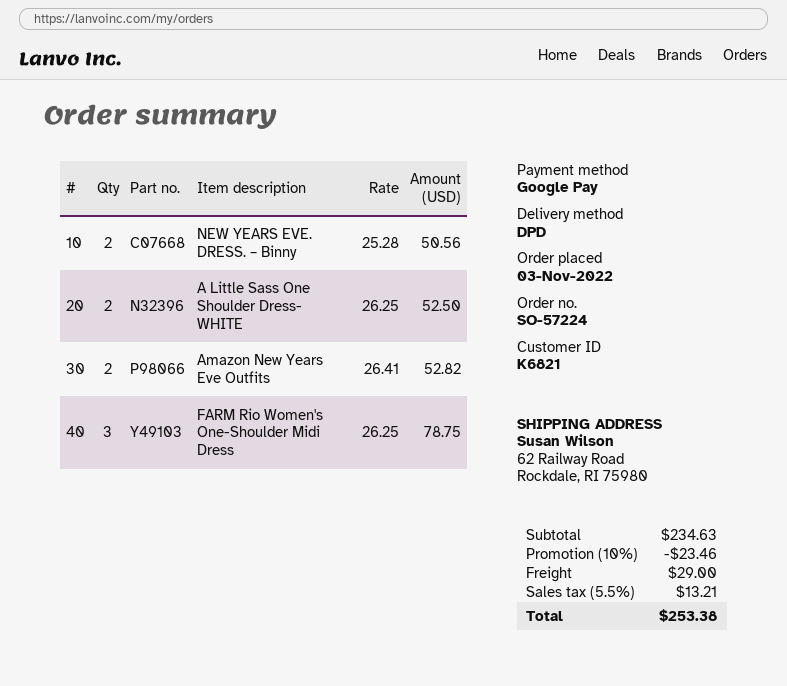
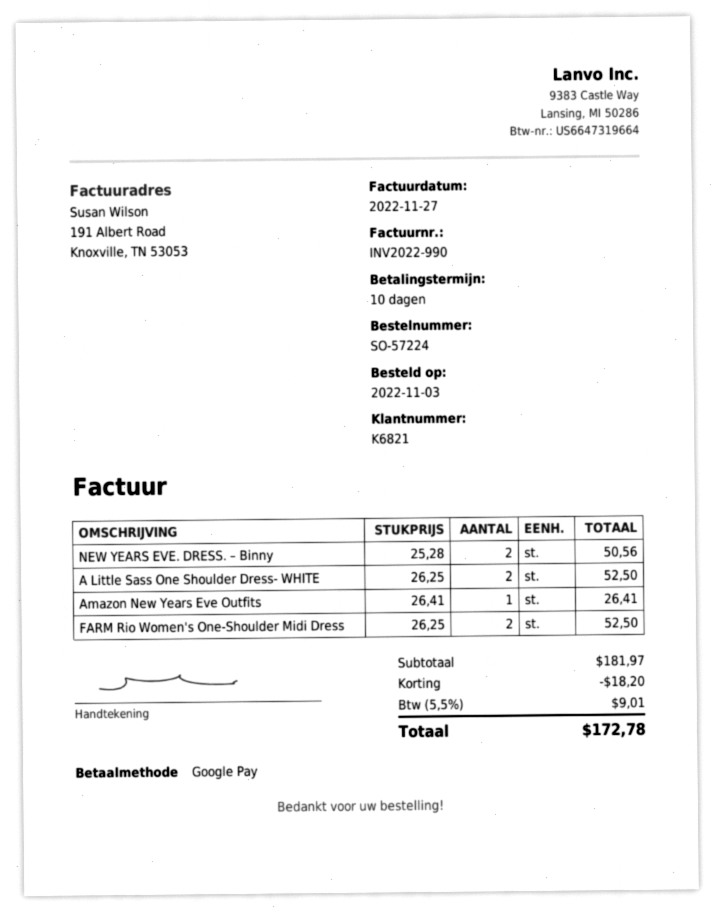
Amazon New Years Eve Outfits: 2 x 26.41 = 52.82 -> 1 x 26.41 = 26.41
FARM Rio Women's One-Shoulder Midi Dress: 3 x 26.25 = 78.75 -> 2 x 26.25 = 52.50
subtotal: 234.63 -> 181.97
discount: 23.46 -> 18.20
shipping: 29.00 -> none
tax: 5.5% = 13.21 -> 5.5% = 9.01
total: 253.38 -> 172.78

